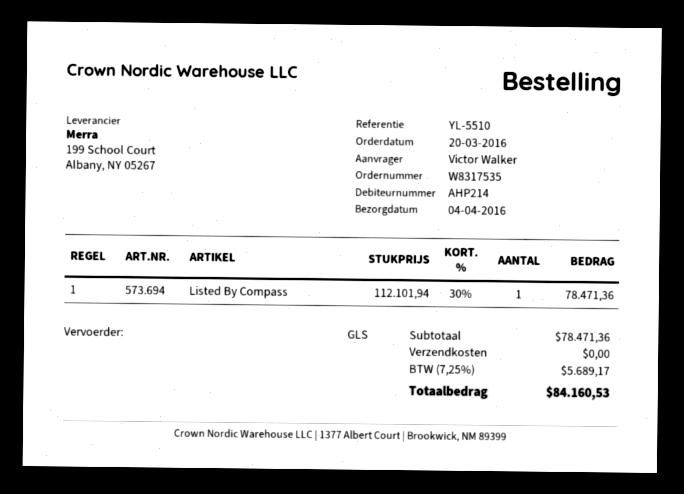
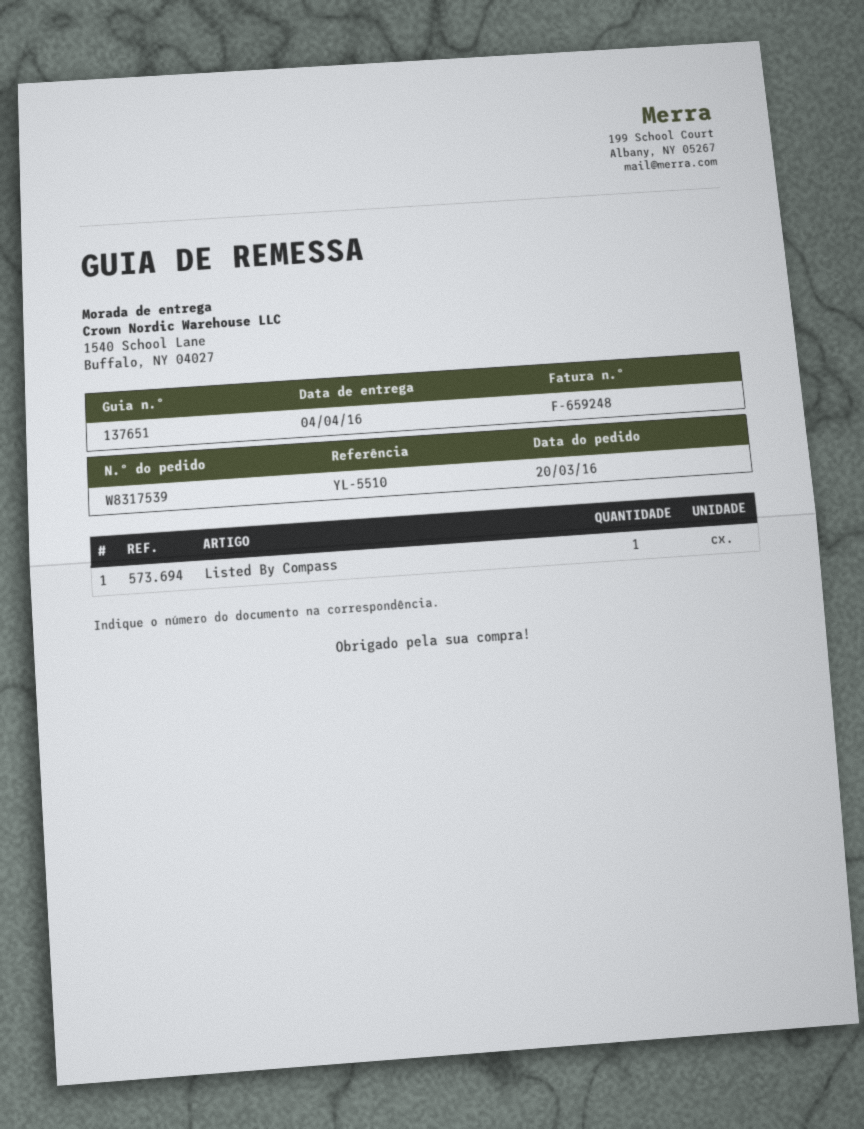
order number: W8317535 -> W8317539

